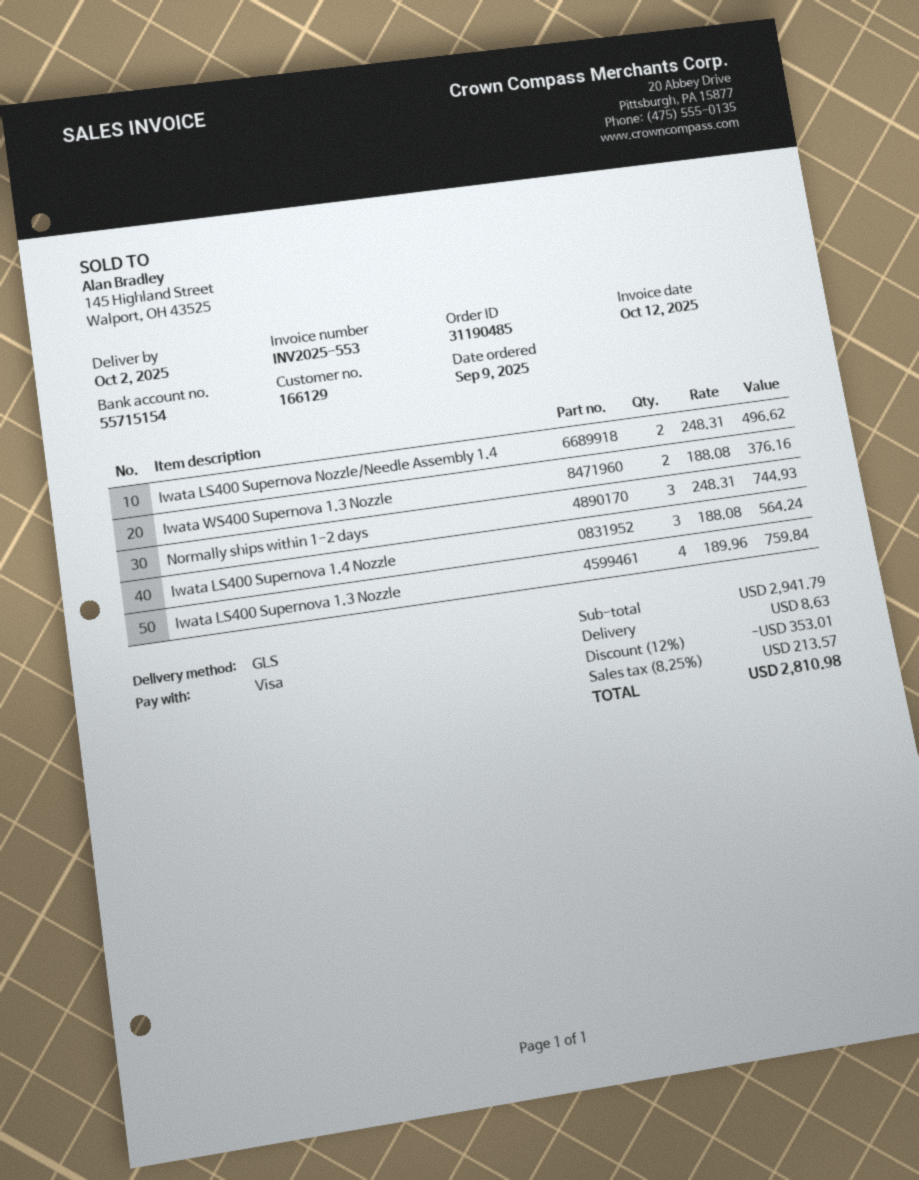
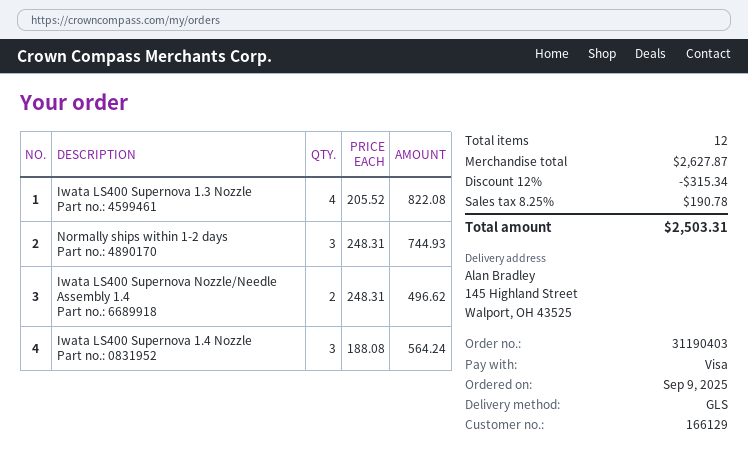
order number: 31190485 -> 31190403
Iwata WS400 Supernova 1.3 Nozzle: 2 x 188.08 = 376.16 -> none
Iwata LS400 Supernova 1.3 Nozzle: 4 x 189.96 = 759.84 -> 4 x 205.52 = 822.08
subtotal: 2941.79 -> 2627.87
discount: 12% = 353.01 -> 12% = 315.34
shipping: 8.63 -> none
tax: 8.25% = 213.57 -> 8.25% = 190.78
total: 2810.98 -> 2503.31

